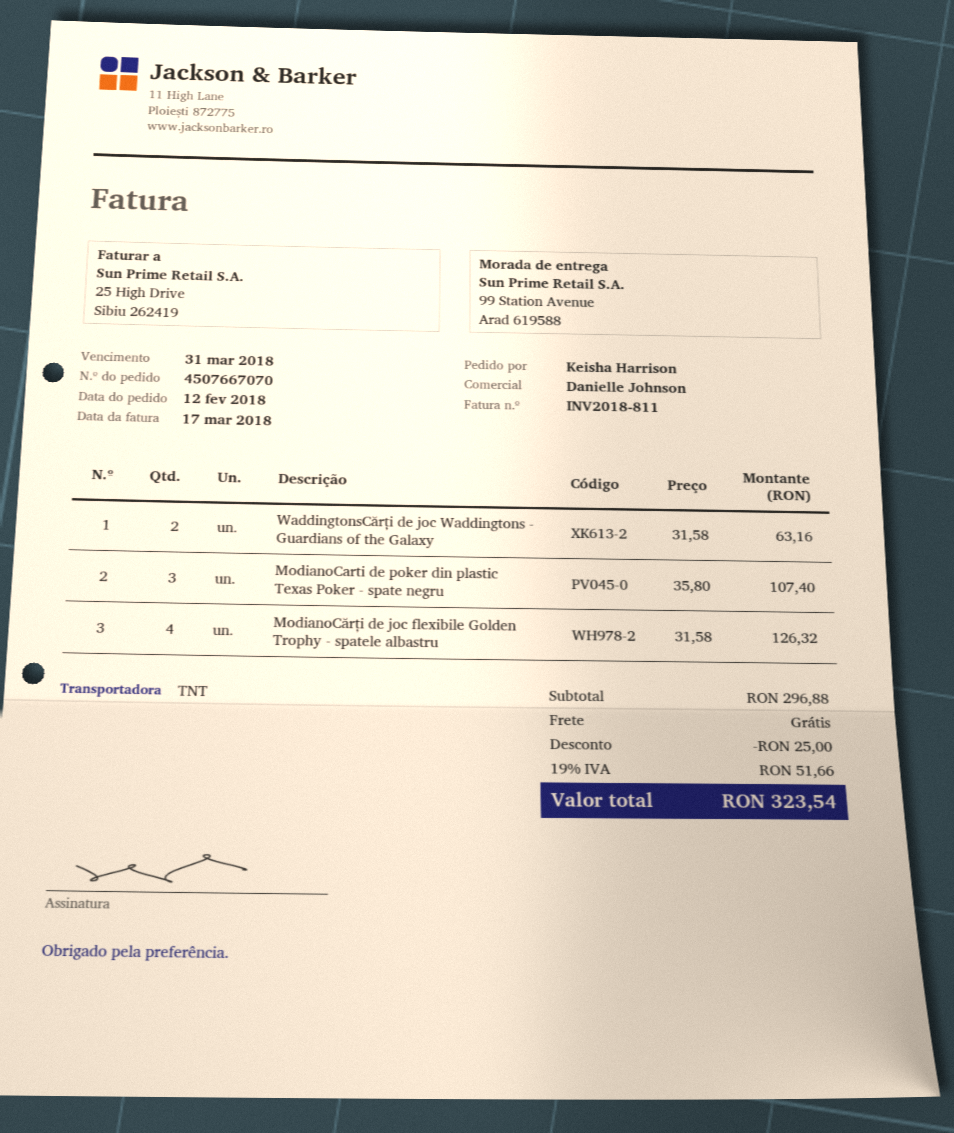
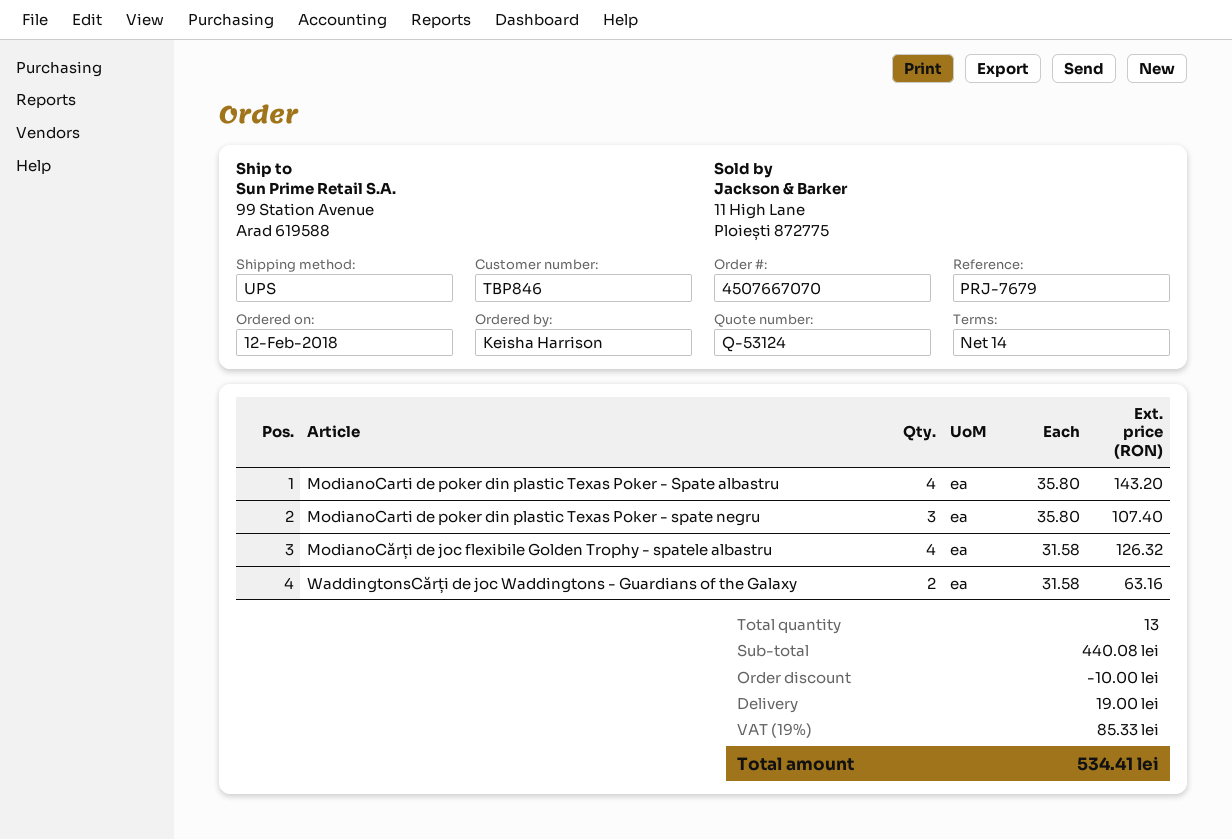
shipping method: TNT -> UPS
ModianoCarti de poker din plastic Texas Poker - Spate albastru: none -> 4 x 35.80 = 143.20
subtotal: 296.88 -> 440.08
discount: 25.00 -> 10.00
shipping: 0.00 -> 19.00
tax: 19% = 51.66 -> 19% = 85.33
total: 323.54 -> 534.41

